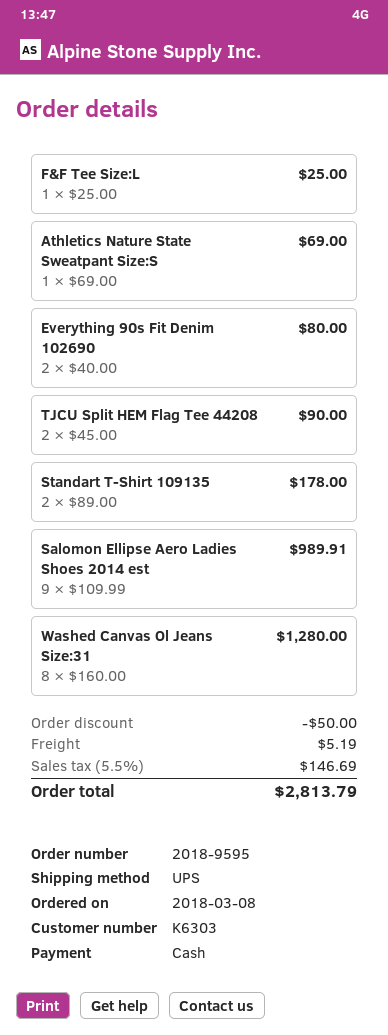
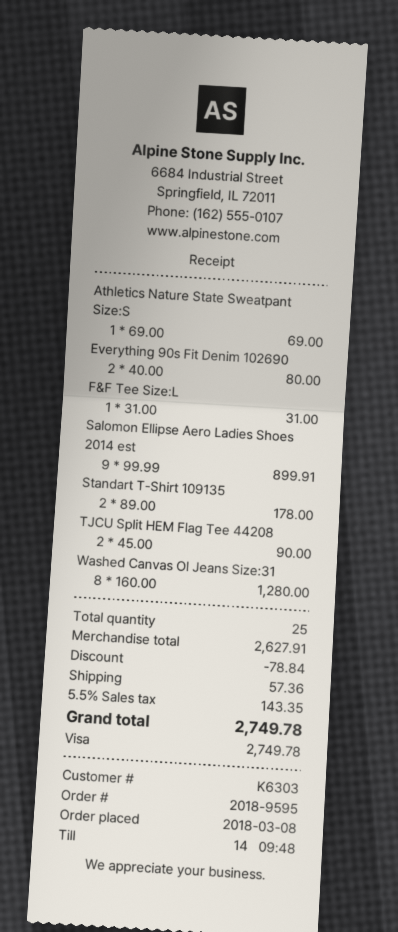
payment method: cash -> Visa
F&F Tee Size:L: 1 x 25.00 = 25.00 -> 1 x 31.00 = 31.00
Salomon Ellipse Aero Ladies Shoes 2014 est: 9 x 109.99 = 989.91 -> 9 x 99.99 = 899.91
discount: 50.00 -> 78.84
shipping: 5.19 -> 57.36
tax: 5.5% = 146.69 -> 5.5% = 143.35
total: 2813.79 -> 2749.78

